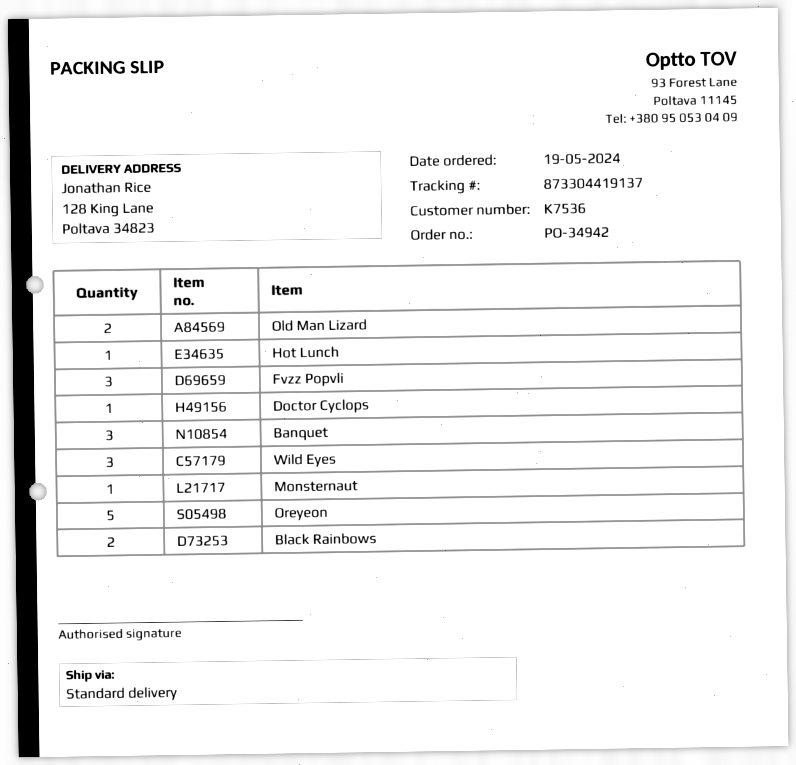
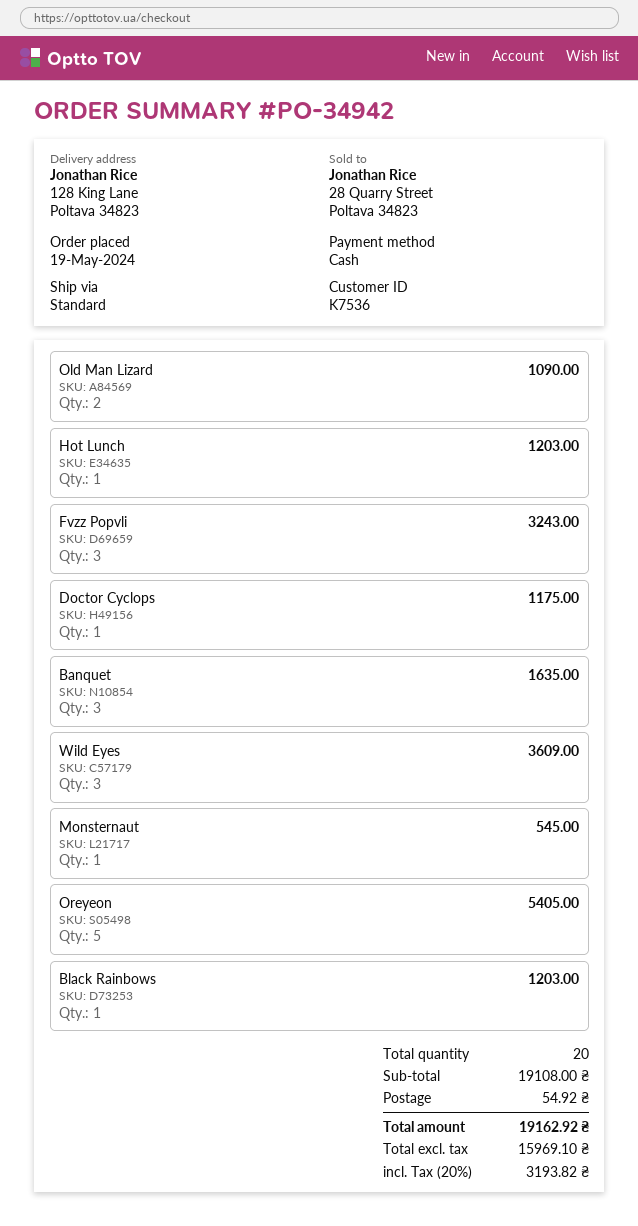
Black Rainbows: 2 -> 1

